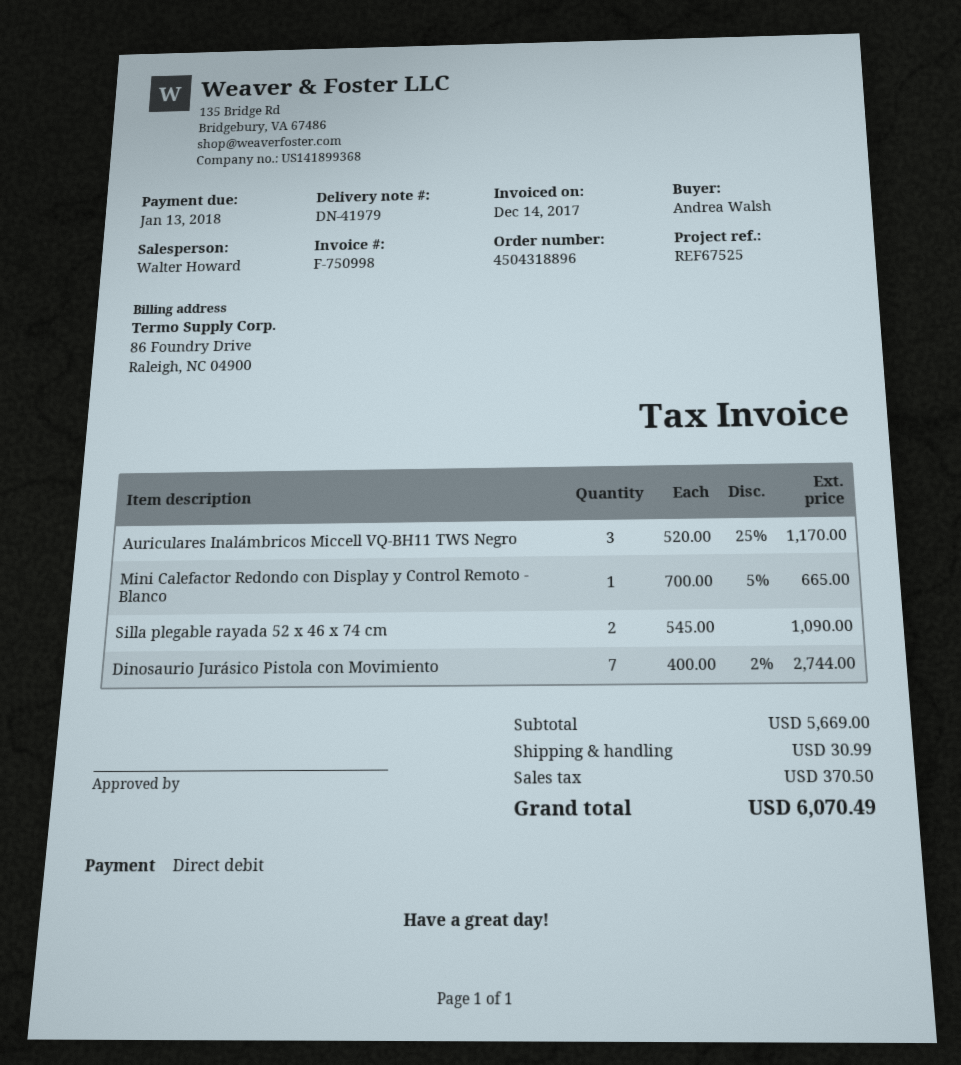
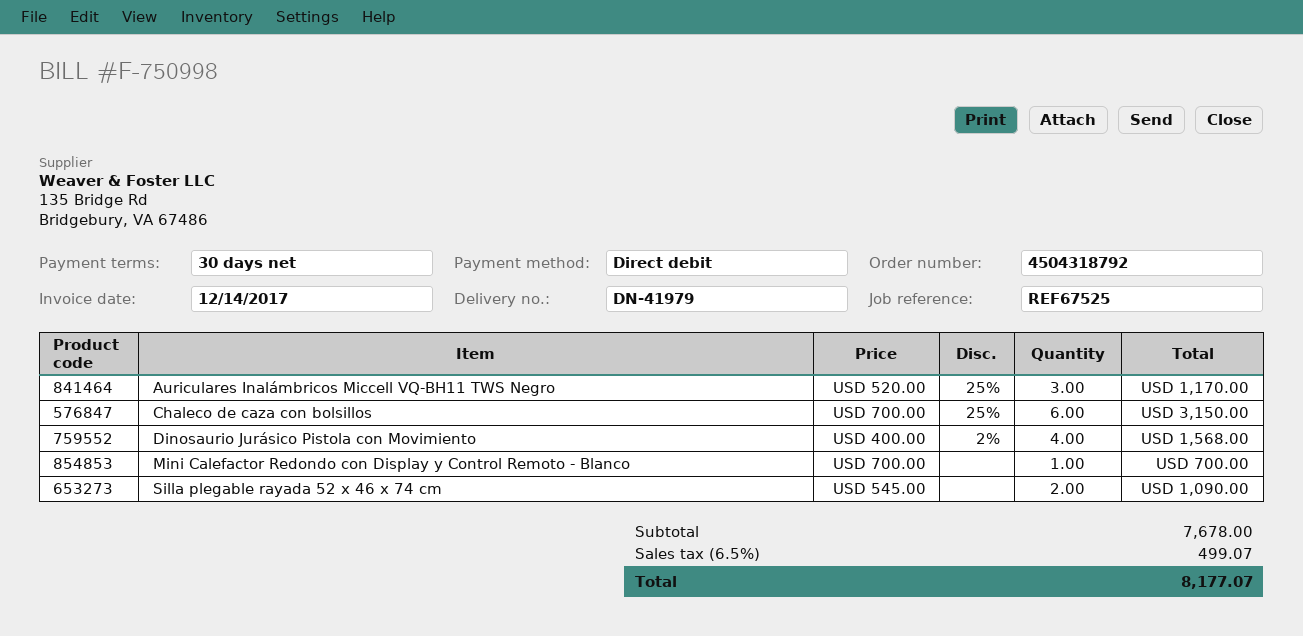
order number: 4504318896 -> 4504318792
Mini Calefactor Redondo con Display y Control Remoto - Blanco: 1 x 700.00 - 5% = 665.00 -> 1 x 700.00 = 700.00
Dinosaurio Jurásico Pistola con Movimiento: 7 x 400.00 - 2% = 2744.00 -> 4 x 400.00 - 2% = 1568.00
Chaleco de caza con bolsillos: none -> 6 x 700.00 - 25% = 3150.00
subtotal: 5669.00 -> 7678.00
shipping: 30.99 -> none
tax: 370.50 -> 499.07
total: 6070.49 -> 8177.07

